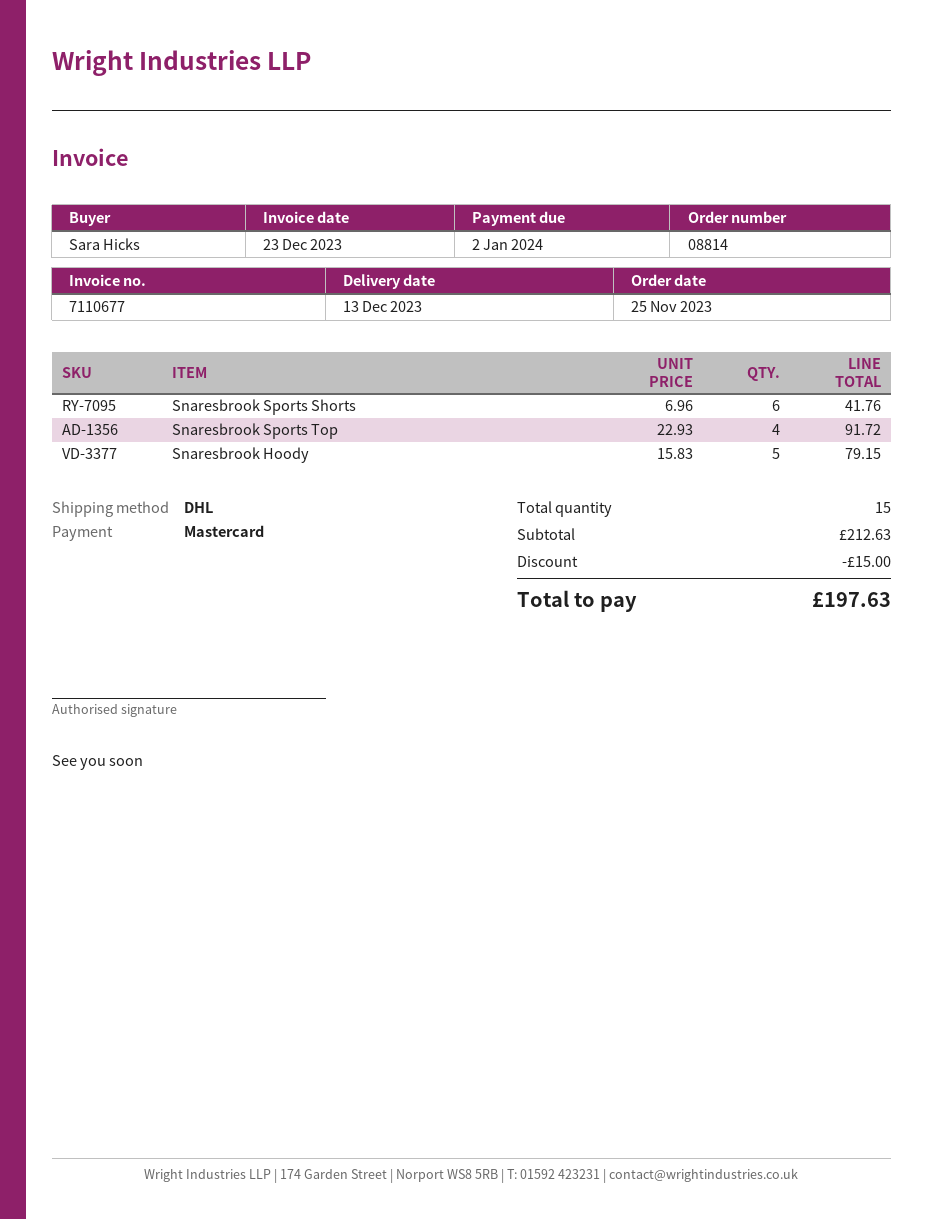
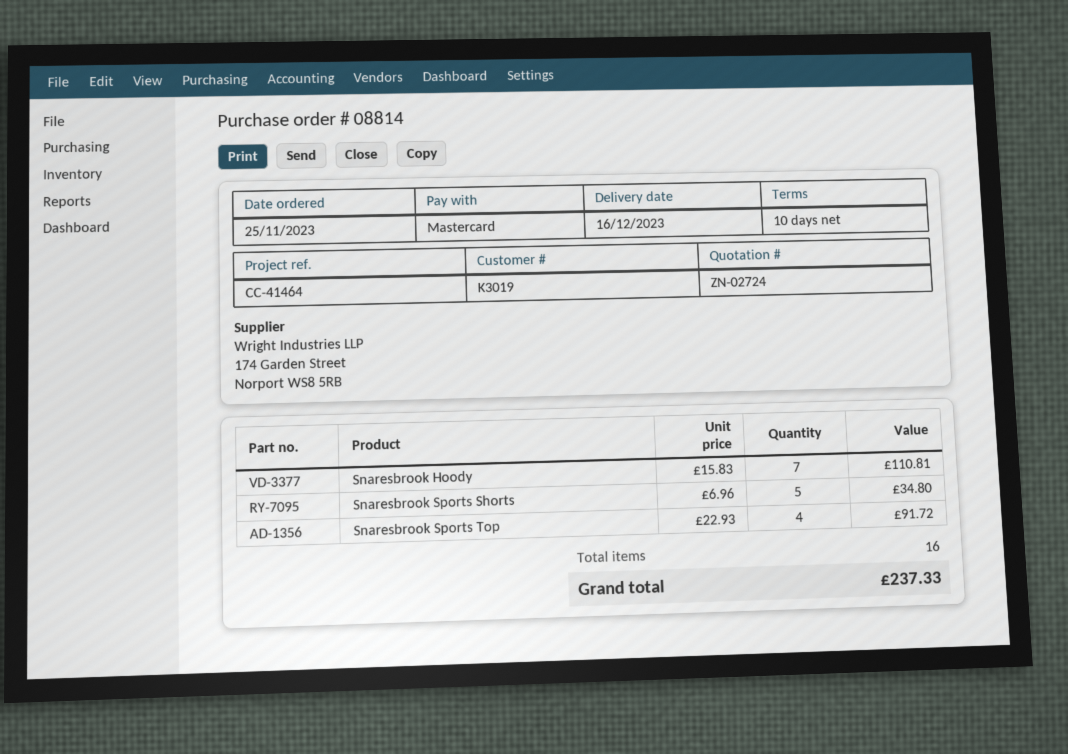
delivery date: 2023-12-13 -> 2023-12-16
Snaresbrook Sports Shorts: 6 x 6.96 = 41.76 -> 5 x 6.96 = 34.80
Snaresbrook Hoody: 5 x 15.83 = 79.15 -> 7 x 15.83 = 110.81
total quantity: 15 -> 16
discount: 15.00 -> none
total: 197.63 -> 237.33

